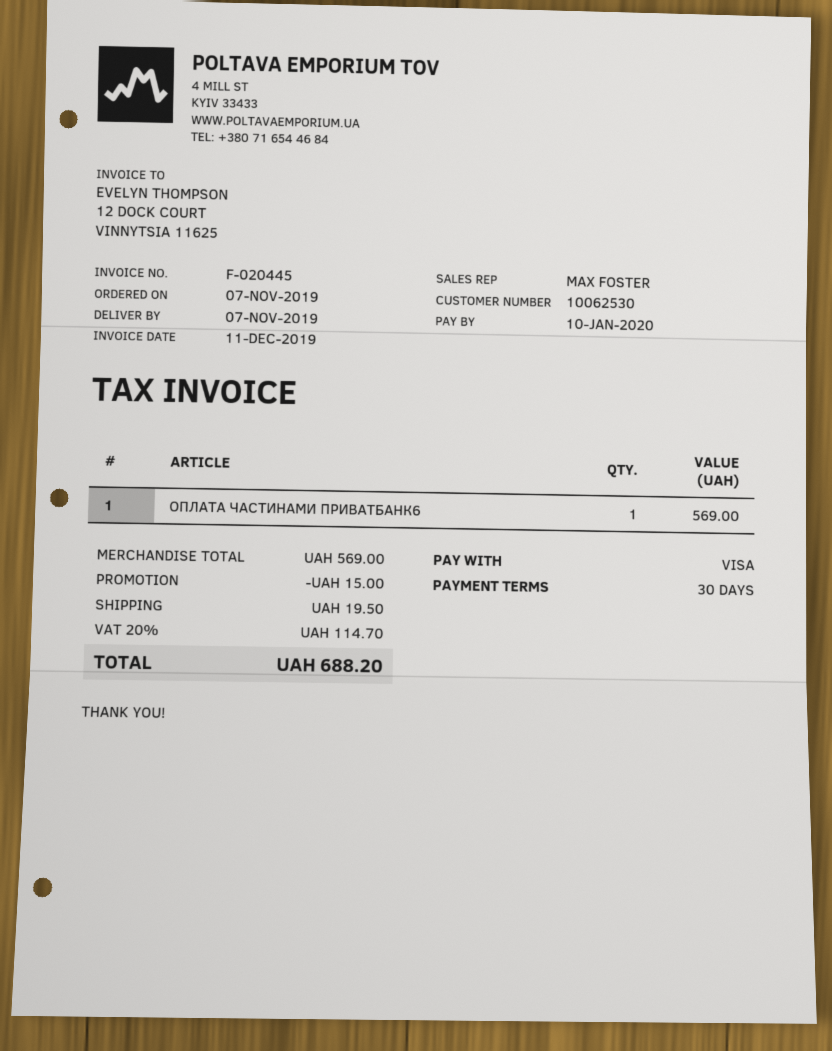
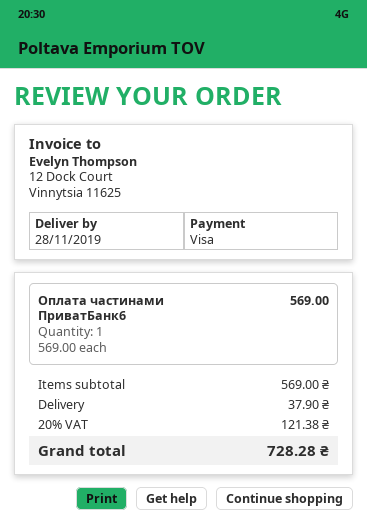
delivery date: 2019-11-07 -> 2019-11-28
discount: 15.00 -> none
shipping: 19.50 -> 37.90
tax: 20% = 114.70 -> 20% = 121.38
total: 688.20 -> 728.28

